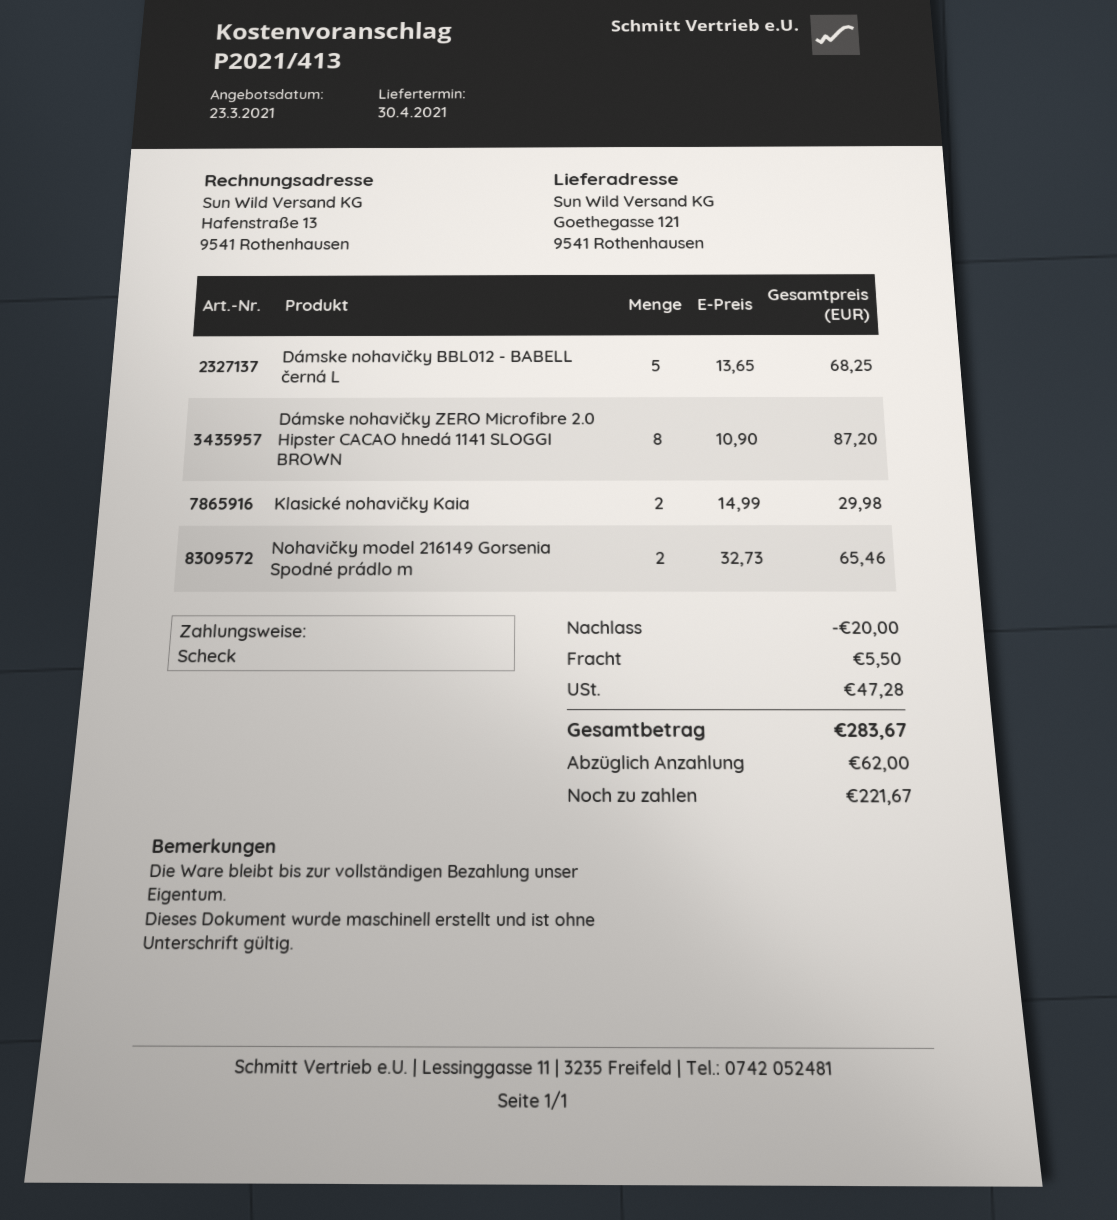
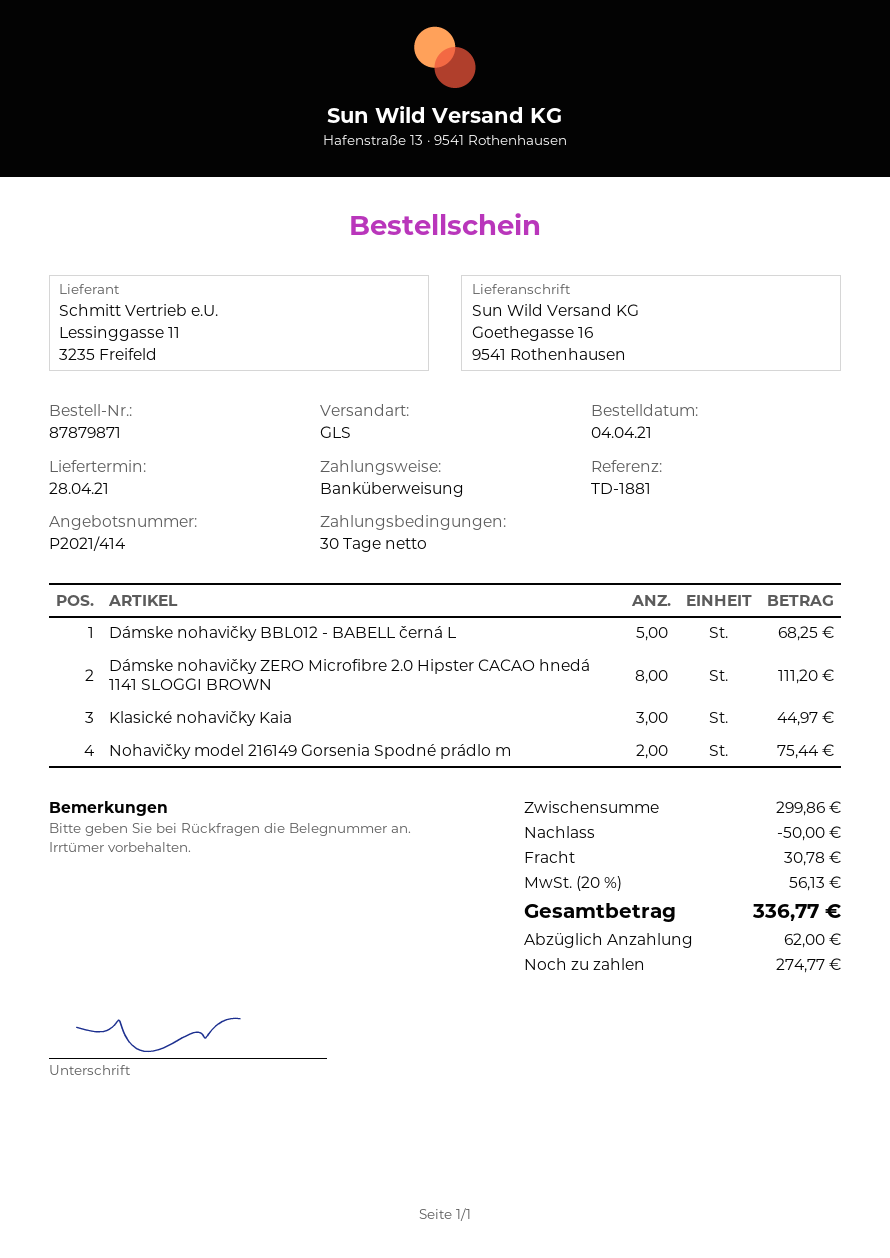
quote number: P2021/413 -> P2021/414
delivery date: 2021-04-30 -> 2021-04-28
payment method: cheque -> bank transfer
ship to: Goethegasse 121, 9541 Rothenhausen -> Goethegasse 16, 9541 Rothenhausen
Dámske nohavičky ZERO Microfibre 2.0 Hipster CACAO hnedá 1141 SLOGGI BROWN: 8 for 87.20 -> 8 for 111.20
Klasické nohavičky Kaia: 2 for 29.98 -> 3 for 44.97
Nohavičky model 216149 Gorsenia Spodné prádlo m: 2 for 65.46 -> 2 for 75.44
discount: 20.00 -> 50.00
shipping: 5.50 -> 30.78
tax: 47.28 -> 56.13
total: 283.67 -> 336.77
balance: 221.67 -> 274.77

